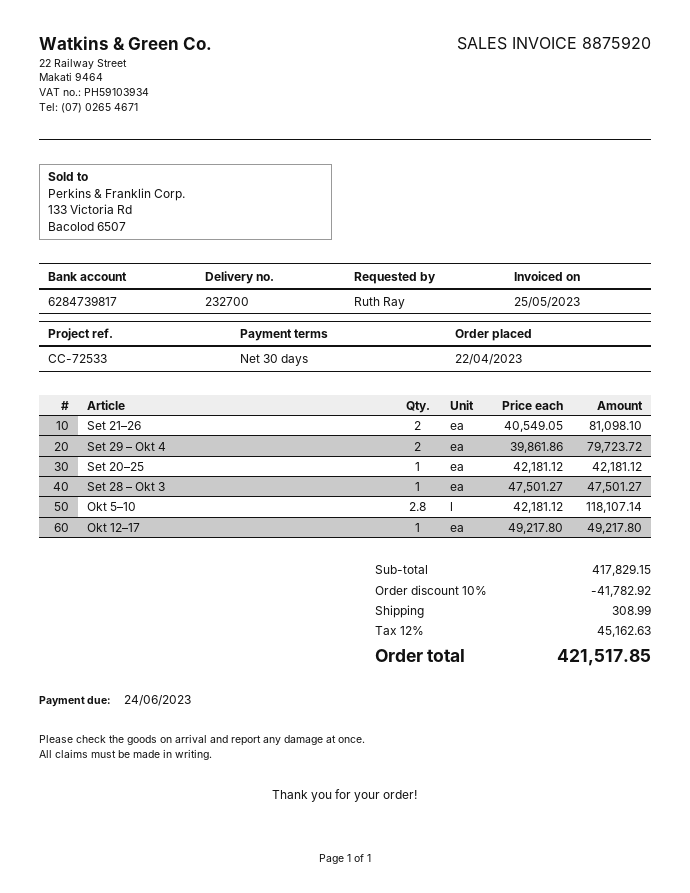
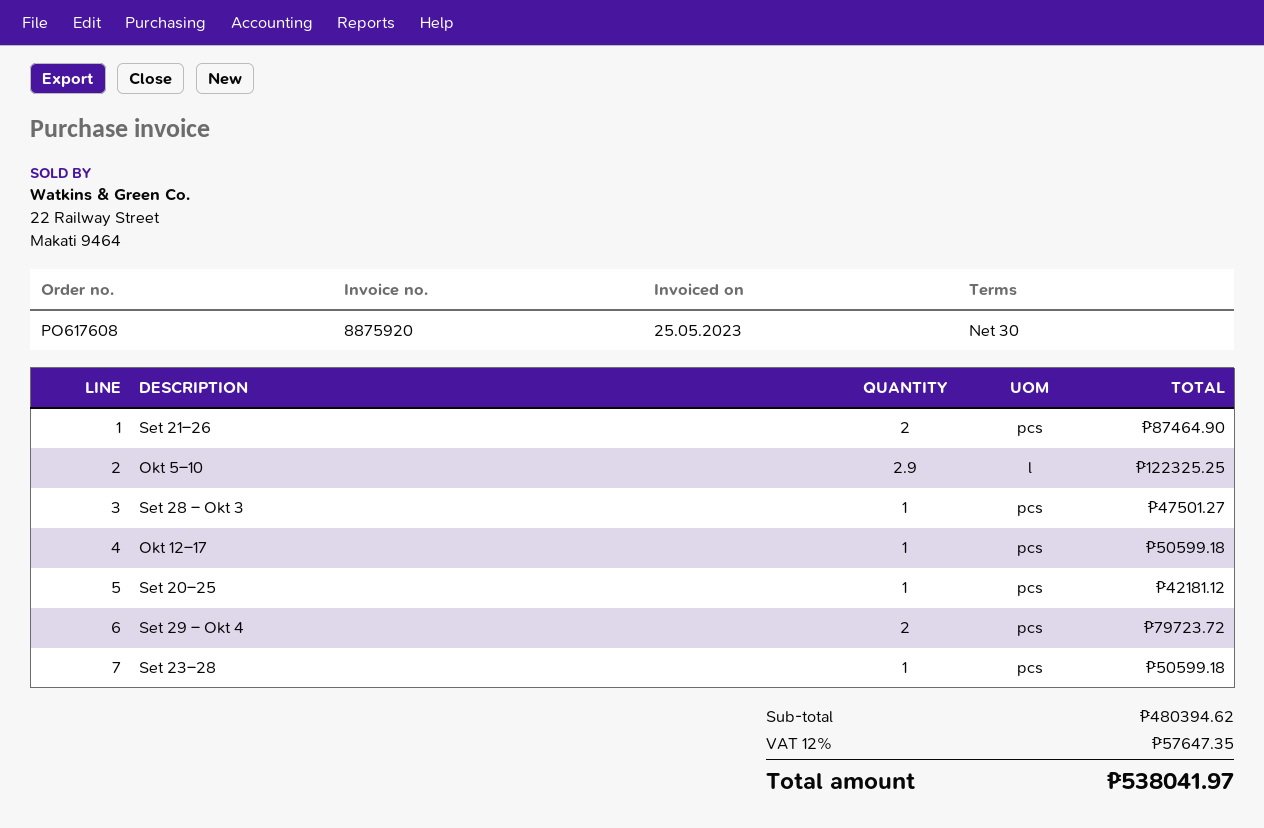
Set 21–26: 2 for 81098.10 -> 2 for 87464.90
Okt 5–10: 2.8 for 118107.14 -> 2.9 for 122325.25
Okt 12–17: 1 for 49217.80 -> 1 for 50599.18
Set 23–28: none -> 1 for 50599.18
subtotal: 417829.15 -> 480394.62
discount: 10% = 41782.92 -> none
shipping: 308.99 -> none
tax: 12% = 45162.63 -> 12% = 57647.35
total: 421517.85 -> 538041.97

